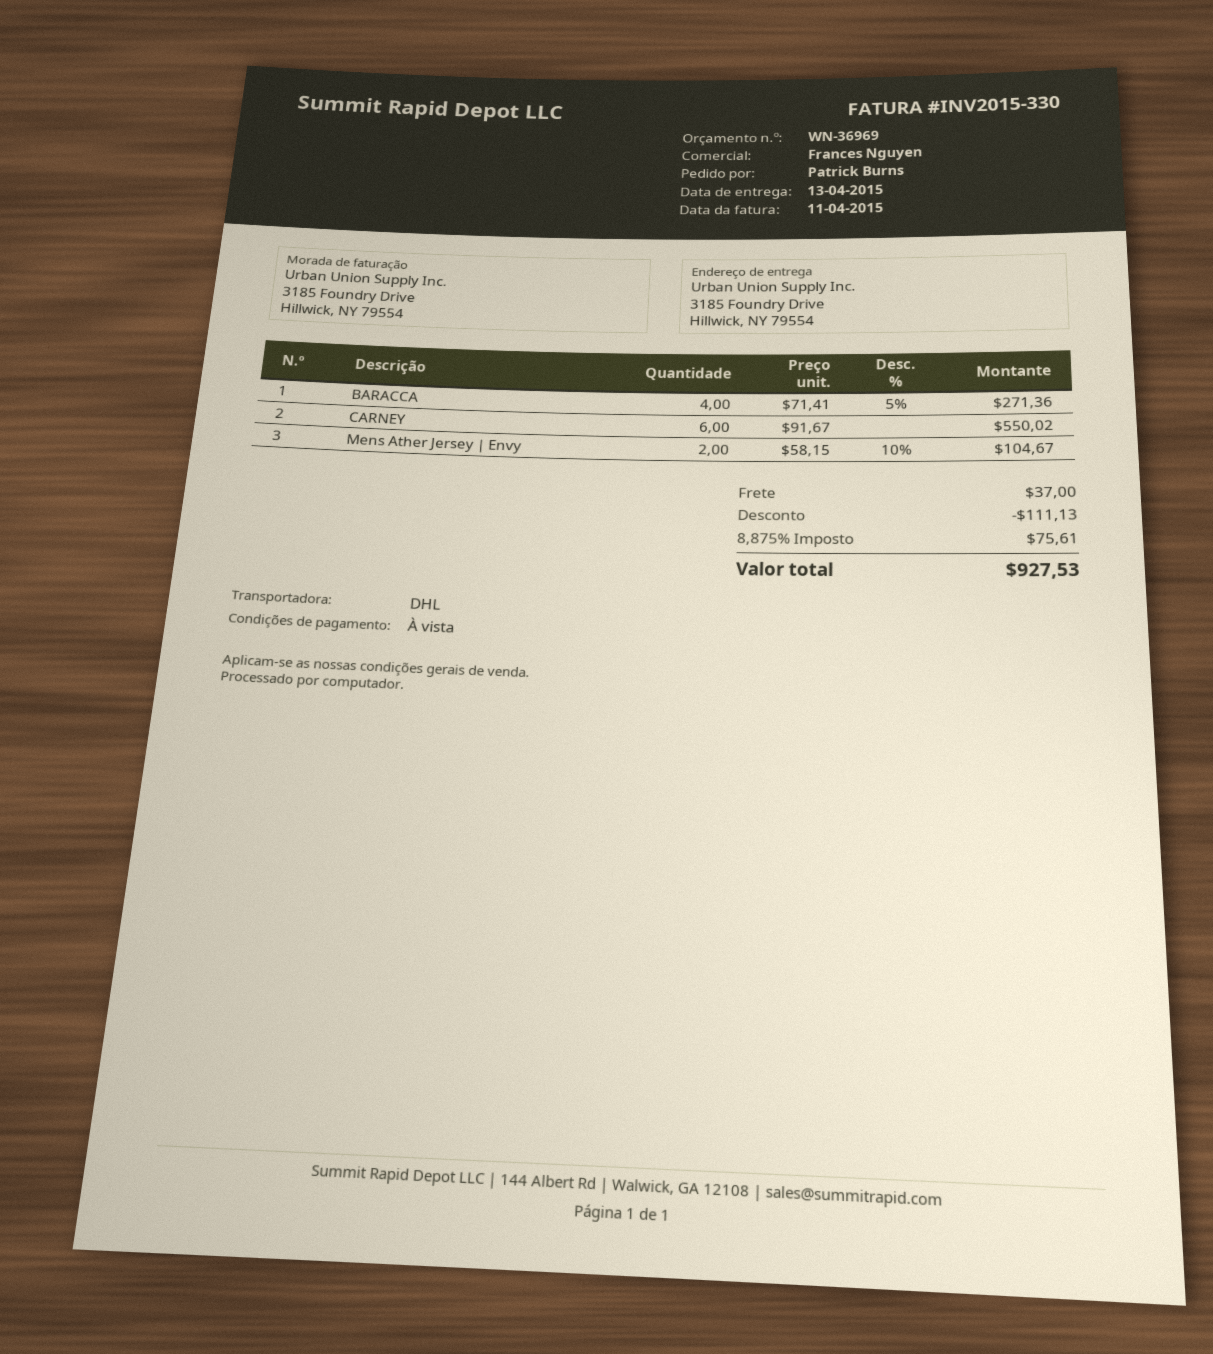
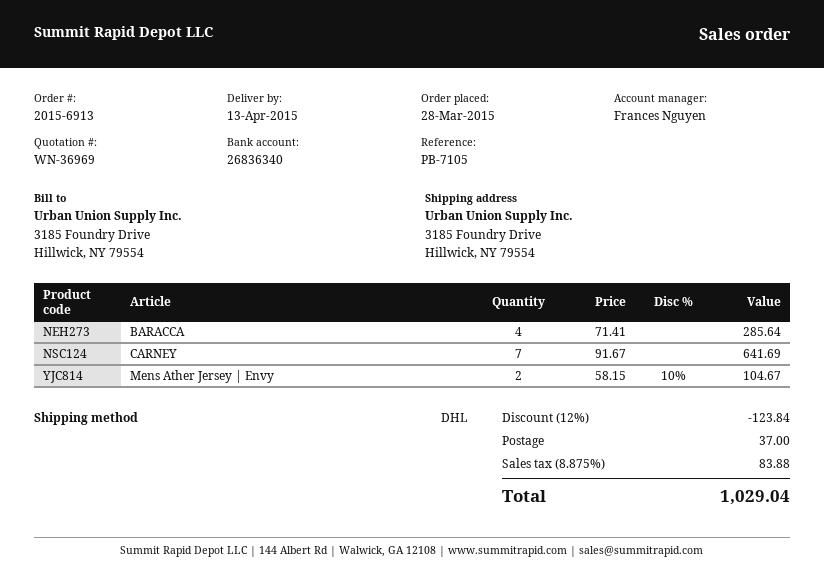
BARACCA: 4 x 71.41 - 5% = 271.36 -> 4 x 71.41 = 285.64
CARNEY: 6 x 91.67 = 550.02 -> 7 x 91.67 = 641.69
discount: 111.13 -> 123.84
tax: 8.875% = 75.61 -> 8.875% = 83.88
total: 927.53 -> 1029.04

